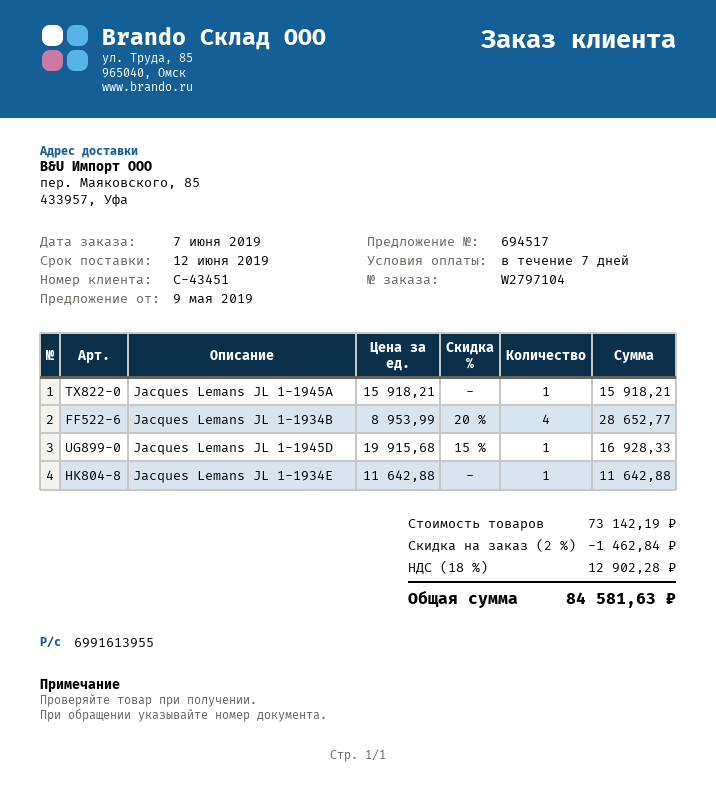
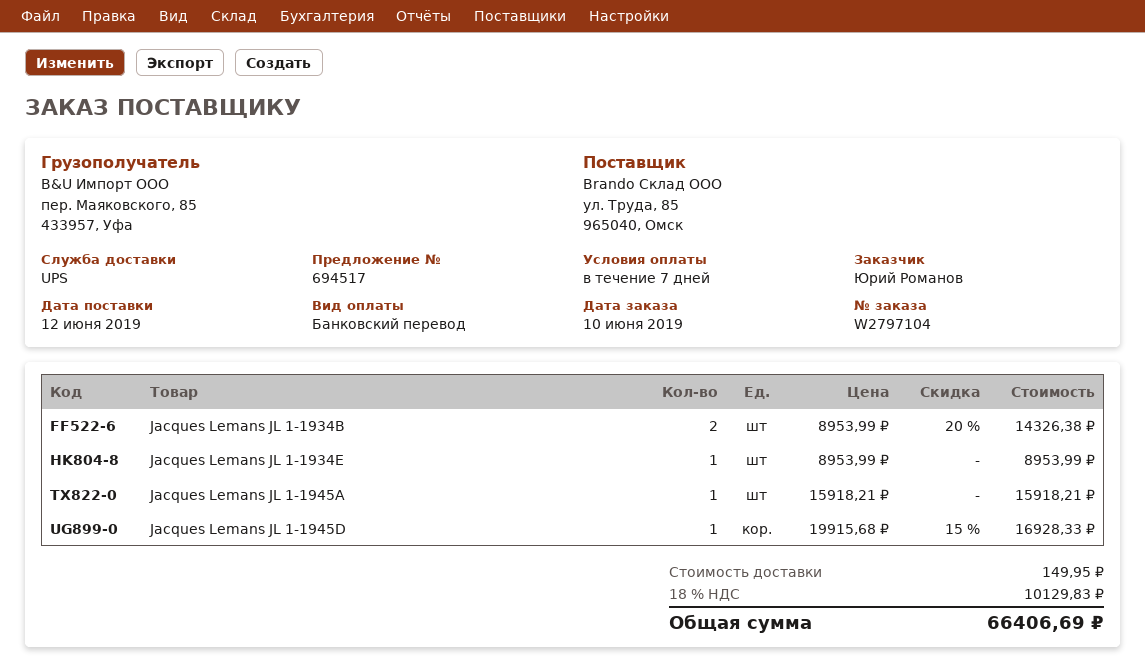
order date: 2019-06-07 -> 2019-06-10
Jacques Lemans JL 1-1934B: 4 x 8953.99 - 20% = 28652.77 -> 2 x 8953.99 - 20% = 14326.38
Jacques Lemans JL 1-1934E: 1 x 11642.88 = 11642.88 -> 1 x 8953.99 = 8953.99
discount: 2% = 1462.84 -> none
shipping: none -> 149.95
tax: 18% = 12902.28 -> 18% = 10129.83
total: 84581.63 -> 66406.69

